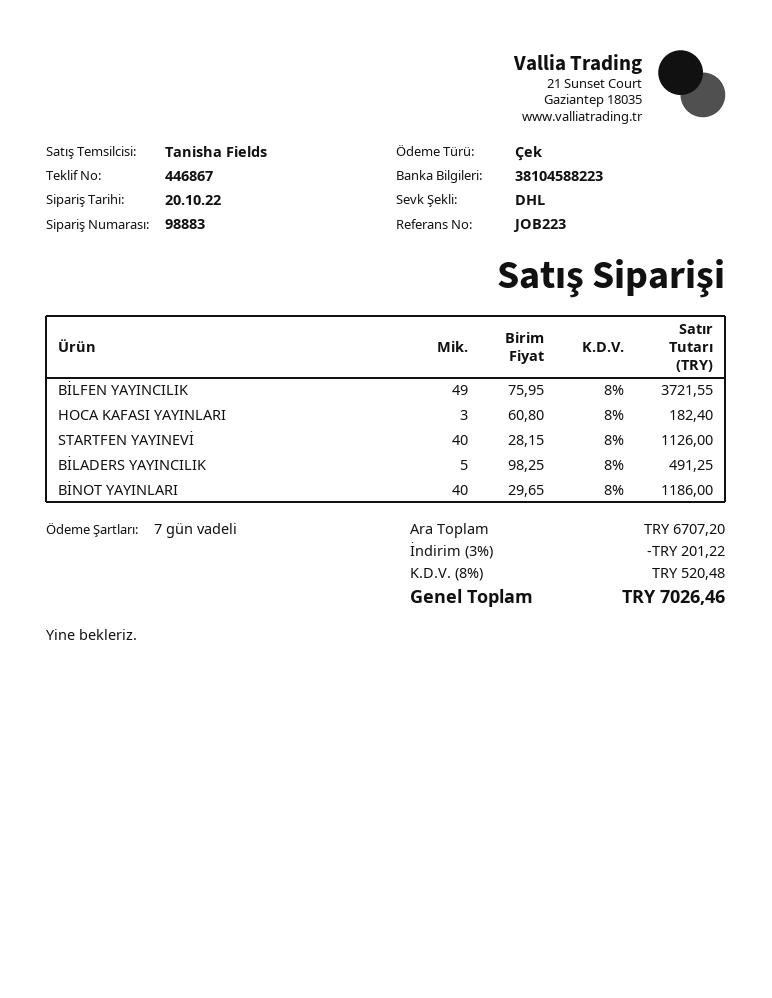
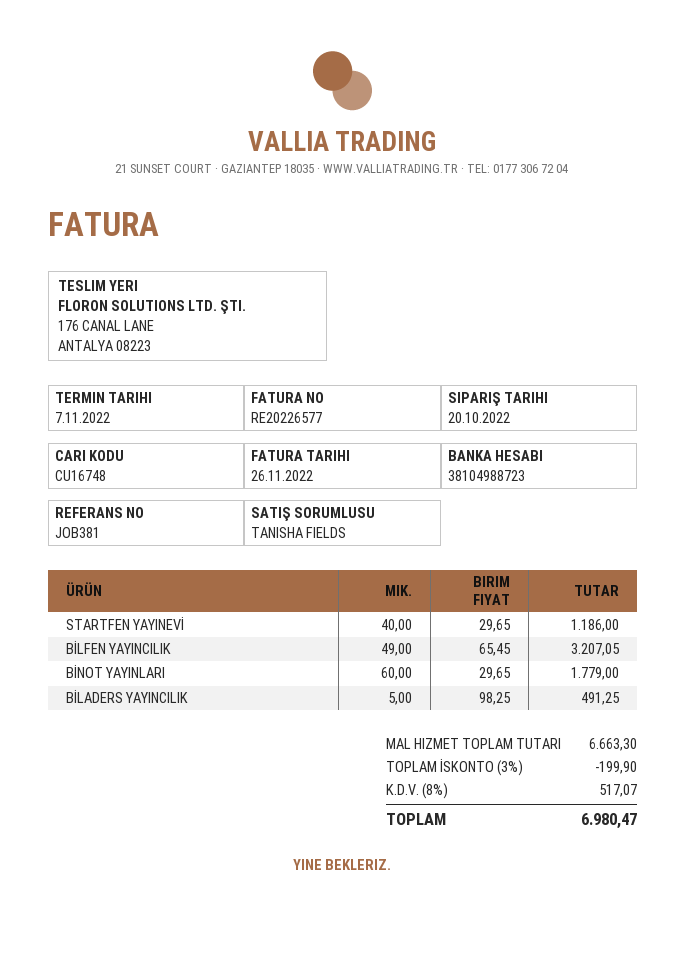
reference: JOB223 -> JOB381
bank account: 38104588223 -> 38104988723
BİLFEN YAYINCILIK: 49 x 75.95 = 3721.55 -> 49 x 65.45 = 3207.05
HOCA KAFASI YAYINLARI: 3 x 60.80 = 182.40 -> none
STARTFEN YAYINEVİ: 40 x 28.15 = 1126.00 -> 40 x 29.65 = 1186.00
BİNOT YAYINLARI: 40 x 29.65 = 1186.00 -> 60 x 29.65 = 1779.00
subtotal: 6707.20 -> 6663.30
discount: 3% = 201.22 -> 3% = 199.90
tax: 8% = 520.48 -> 8% = 517.07
total: 7026.46 -> 6980.47

